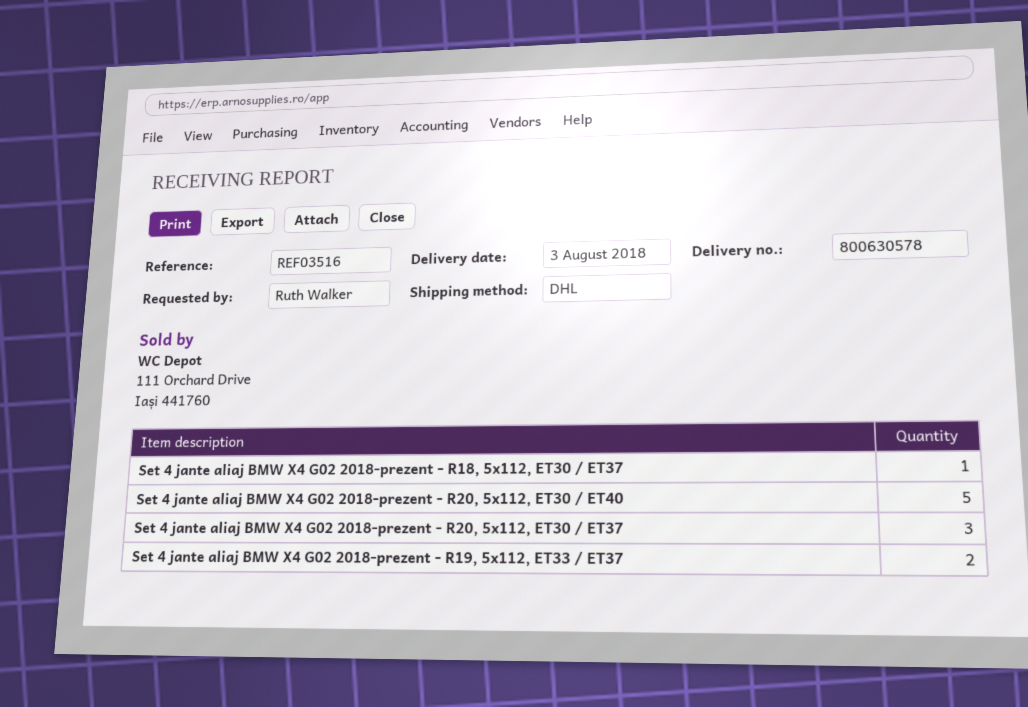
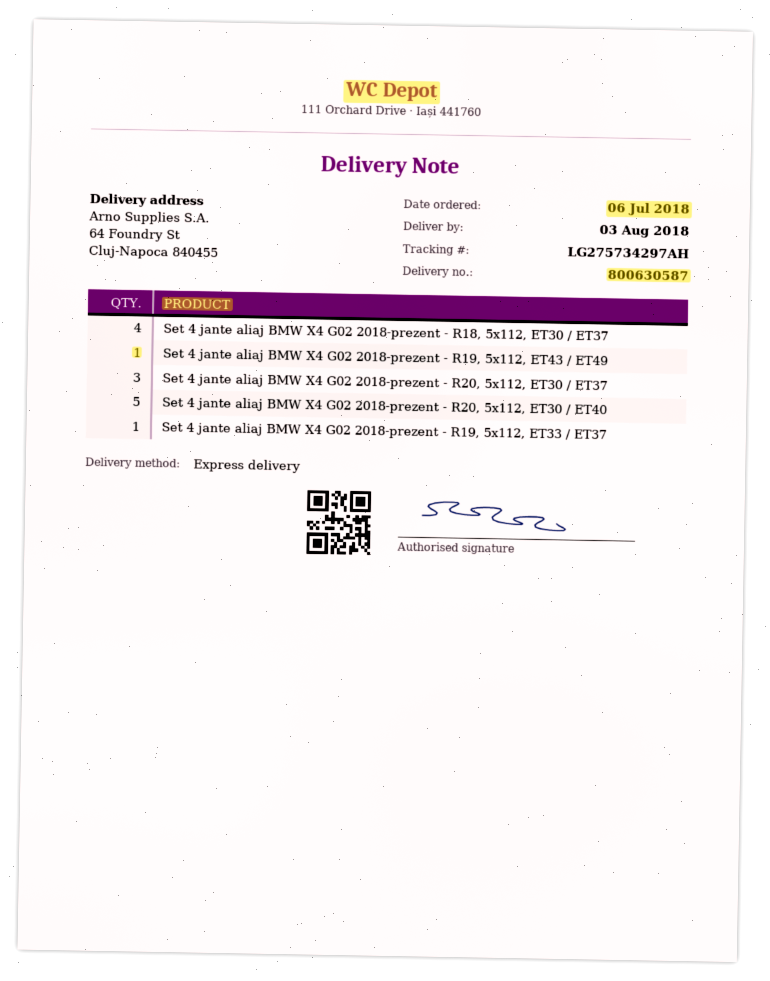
delivery note number: 800630578 -> 800630587
shipping method: DHL -> express
Set 4 jante aliaj BMW X4 G02 2018-prezent - R18, 5x112, ET30 / ET37: 1 -> 4
Set 4 jante aliaj BMW X4 G02 2018-prezent - R19, 5x112, ET33 / ET37: 2 -> 1
Set 4 jante aliaj BMW X4 G02 2018-prezent - R19, 5x112, ET43 / ET49: none -> 1

